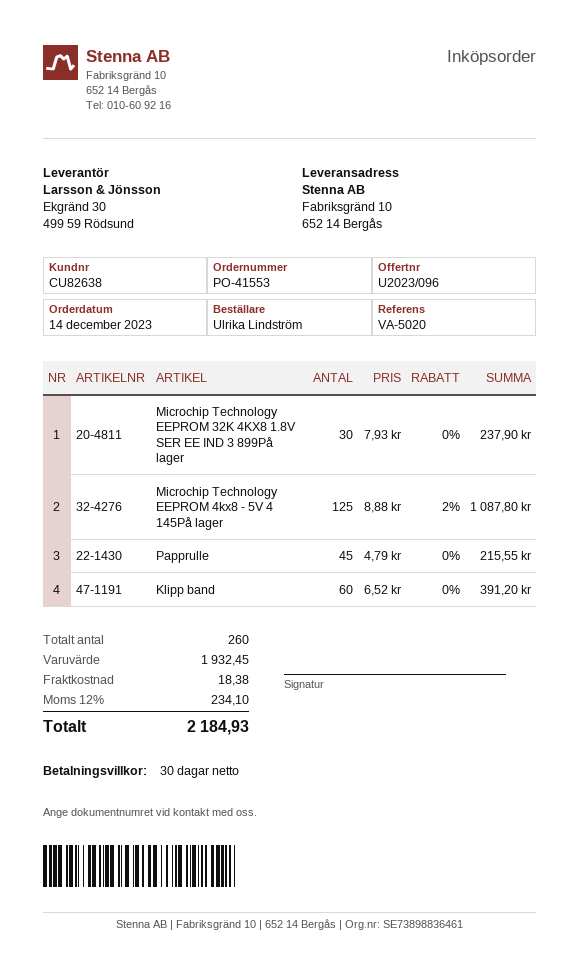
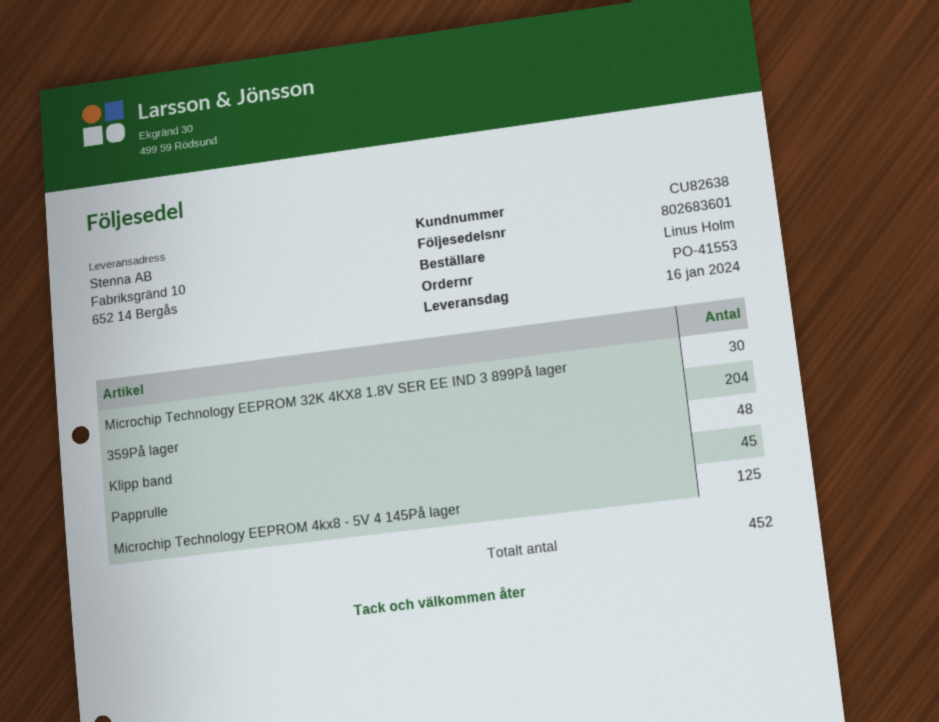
ordered by: Ulrika Lindström -> Linus Holm
Klipp band: 60 -> 48
359På lager: none -> 204
total quantity: 260 -> 452

